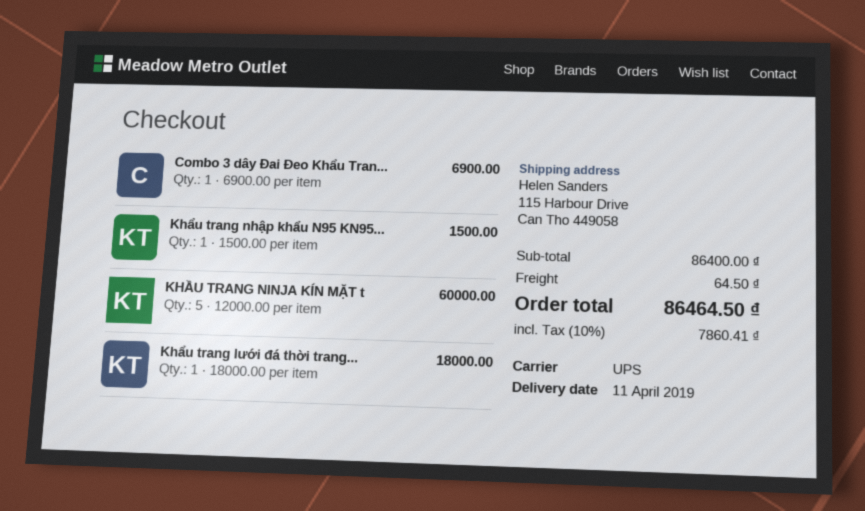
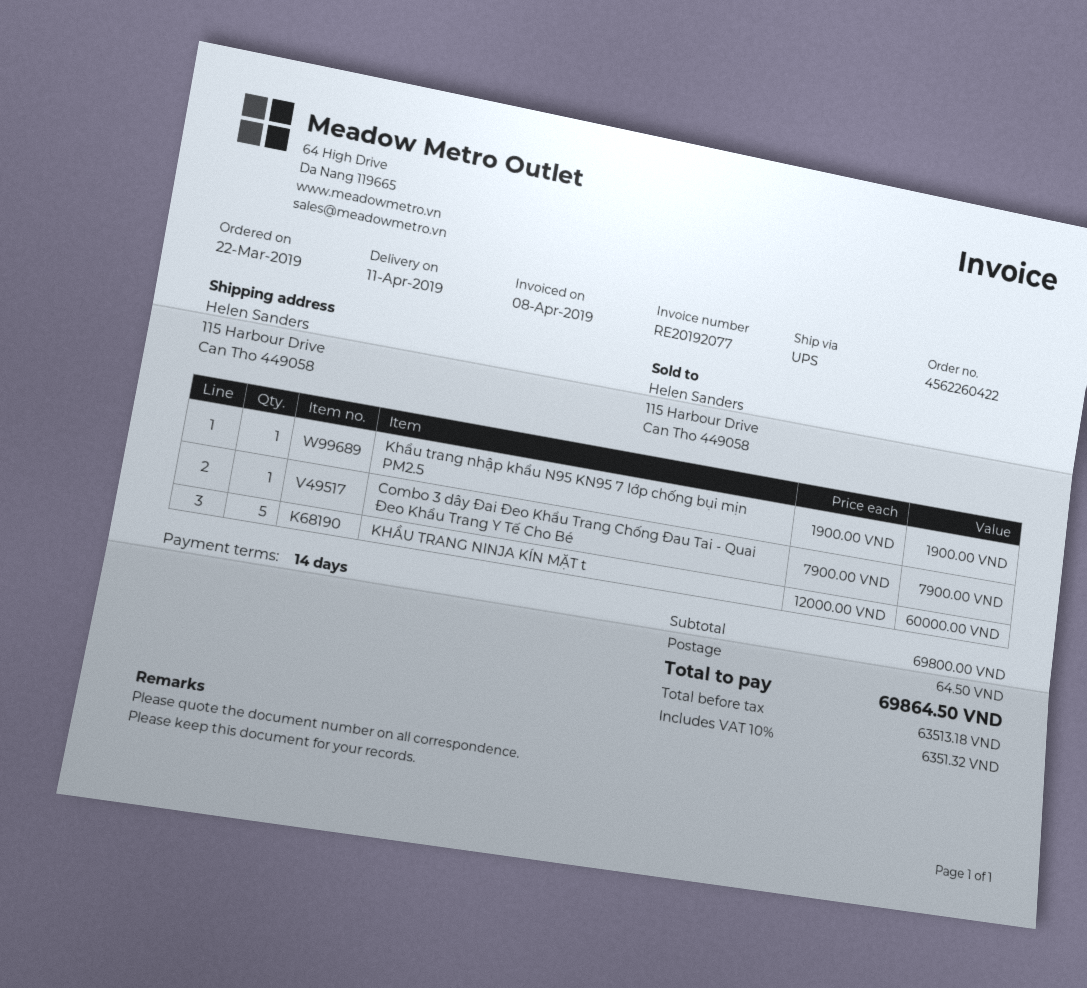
Combo 3 dây Đai Đeo Khẩu Tran...: 1 x 6900.00 = 6900.00 -> 1 x 7900.00 = 7900.00
Khẩu trang nhập khẩu N95 KN95...: 1 x 1500.00 = 1500.00 -> 1 x 1900.00 = 1900.00
Khẩu trang lưới đá thời trang...: 1 x 18000.00 = 18000.00 -> none
subtotal: 86400.00 -> 69800.00
tax: 10% = 7860.41 -> 10% = 6351.32
total: 86464.50 -> 69864.50

